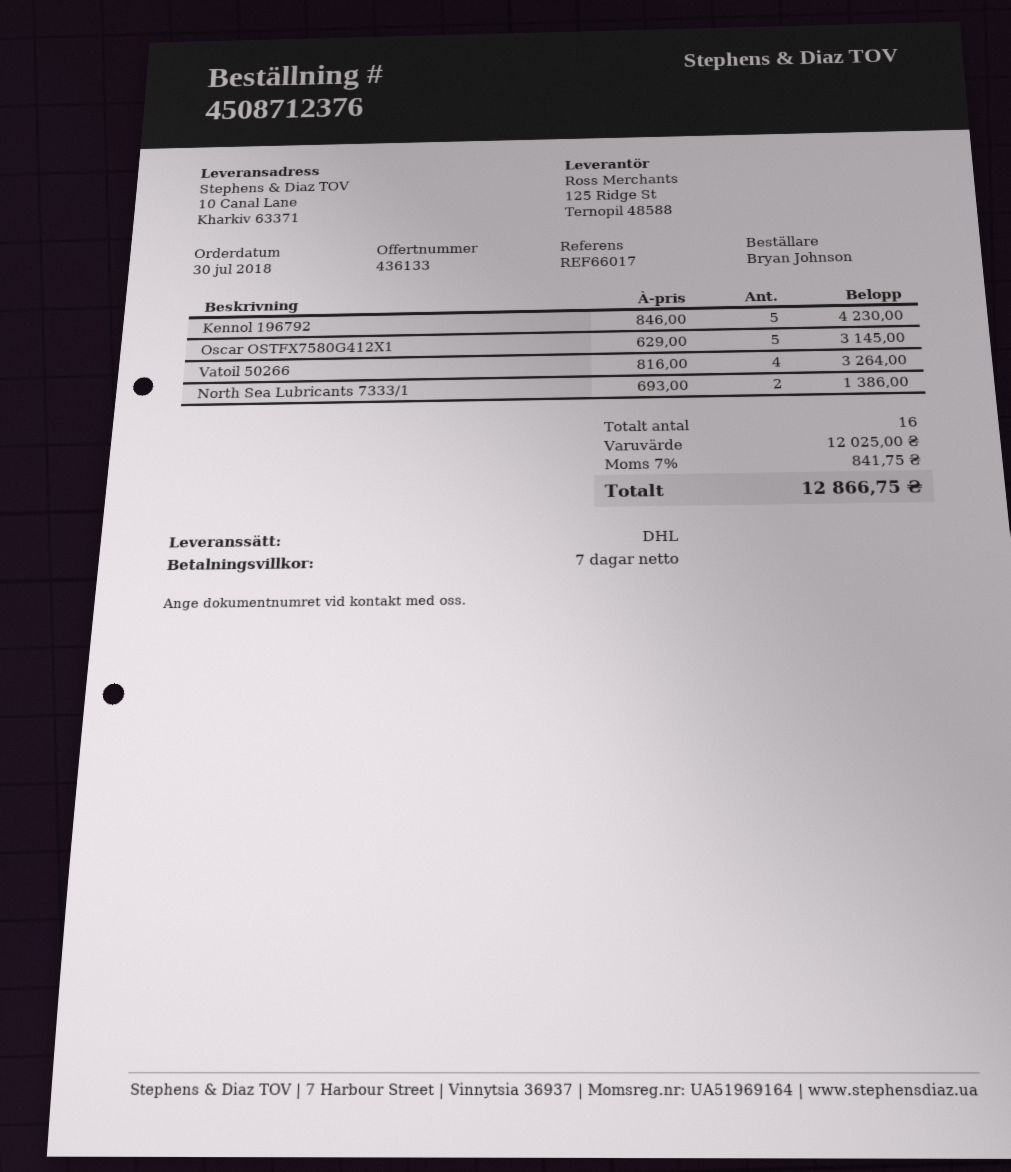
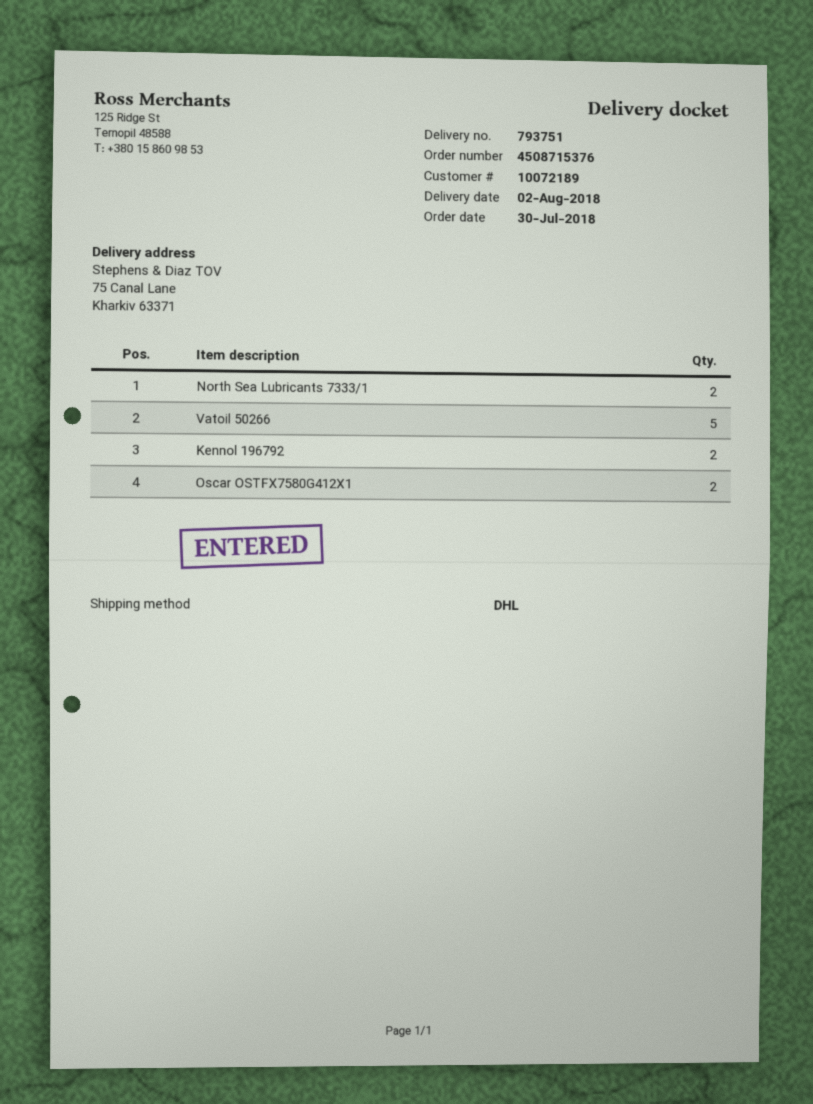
order number: 4508712376 -> 4508715376
ship to: 10 Canal Lane, Kharkiv 63371 -> 75 Canal Lane, Kharkiv 63371
Kennol 196792: 5 -> 2
Oscar OSTFX7580G412X1: 5 -> 2
Vatoil 50266: 4 -> 5

